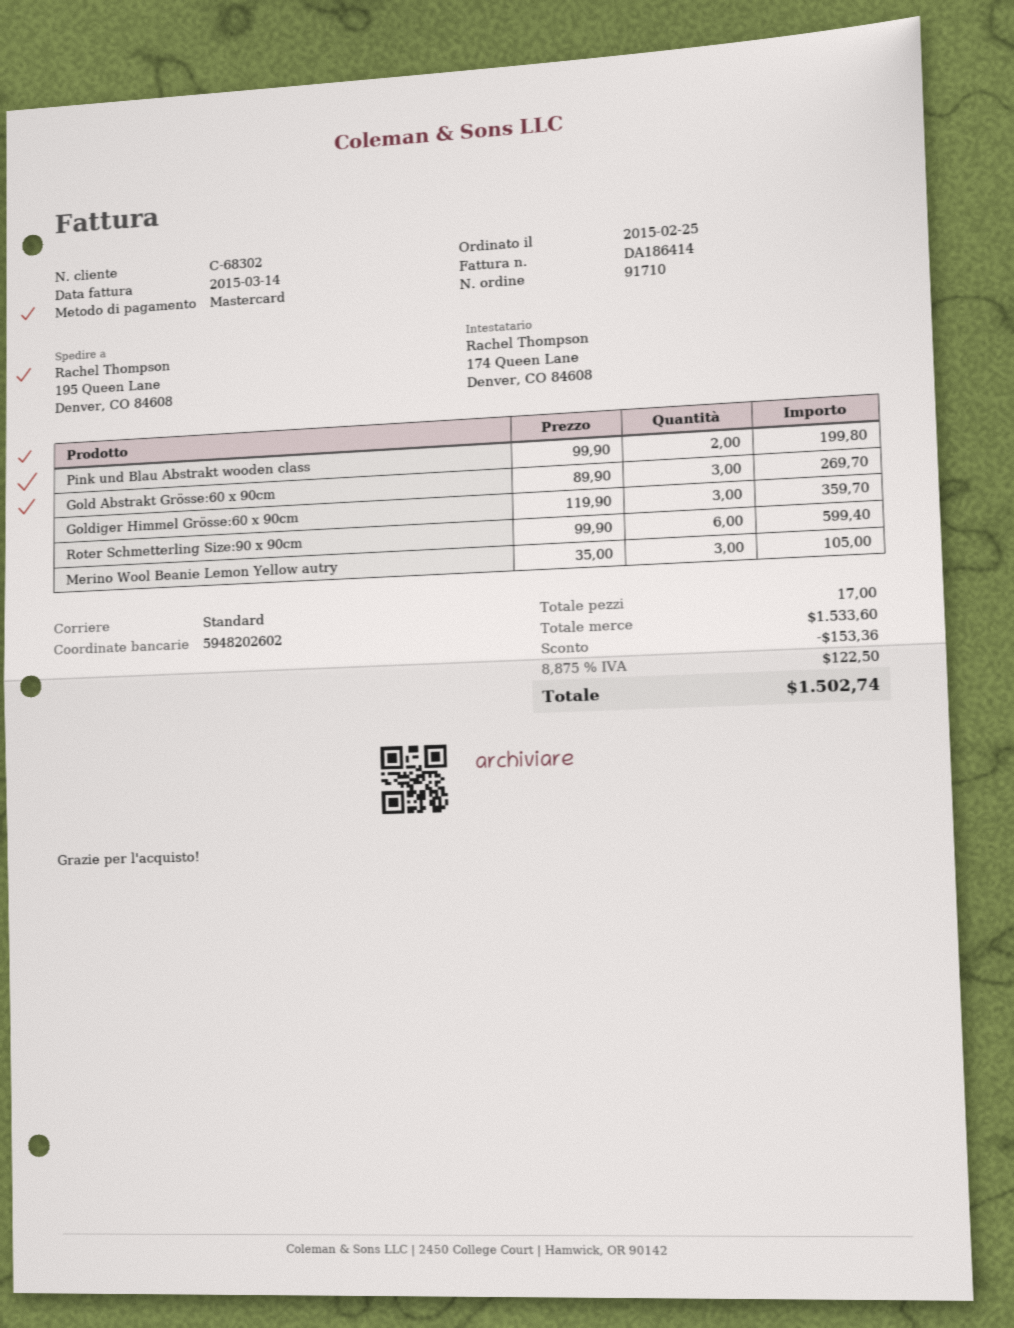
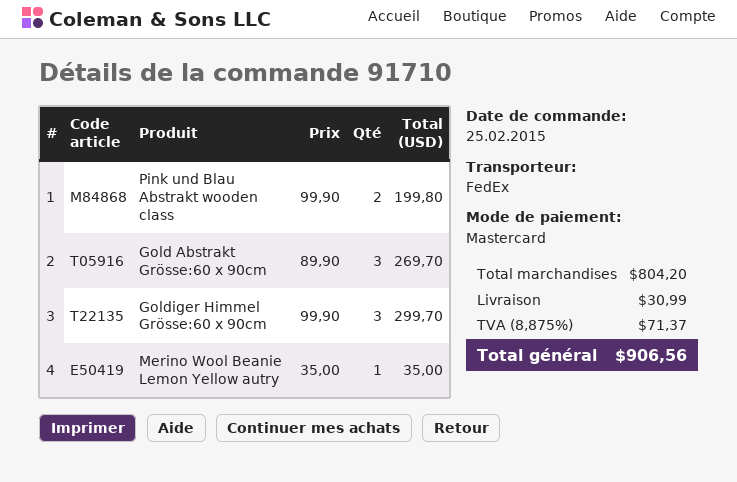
shipping method: standard -> FedEx
Goldiger Himmel Grösse:60 x 90cm: 3 x 119.90 = 359.70 -> 3 x 99.90 = 299.70
Roter Schmetterling Size:90 x 90cm: 6 x 99.90 = 599.40 -> none
Merino Wool Beanie Lemon Yellow autry: 3 x 35.00 = 105.00 -> 1 x 35.00 = 35.00
subtotal: 1533.60 -> 804.20
discount: 153.36 -> none
shipping: none -> 30.99
tax: 8.875% = 122.50 -> 8.875% = 71.37
total: 1502.74 -> 906.56

